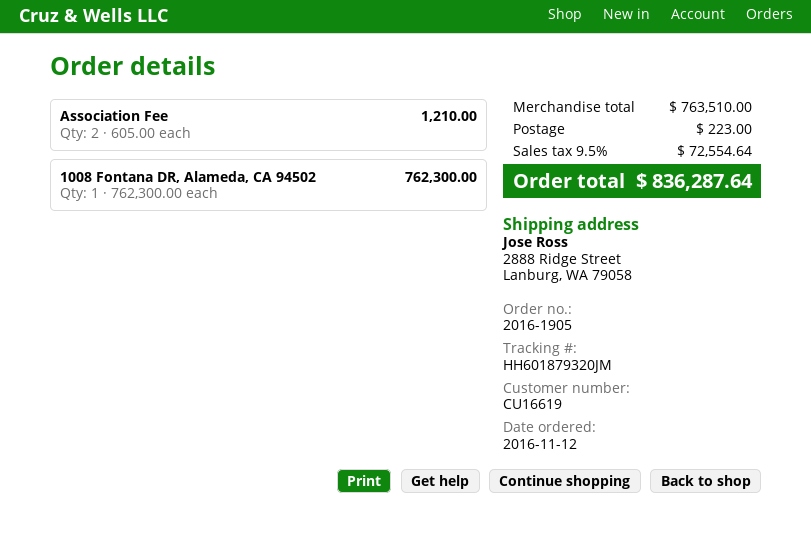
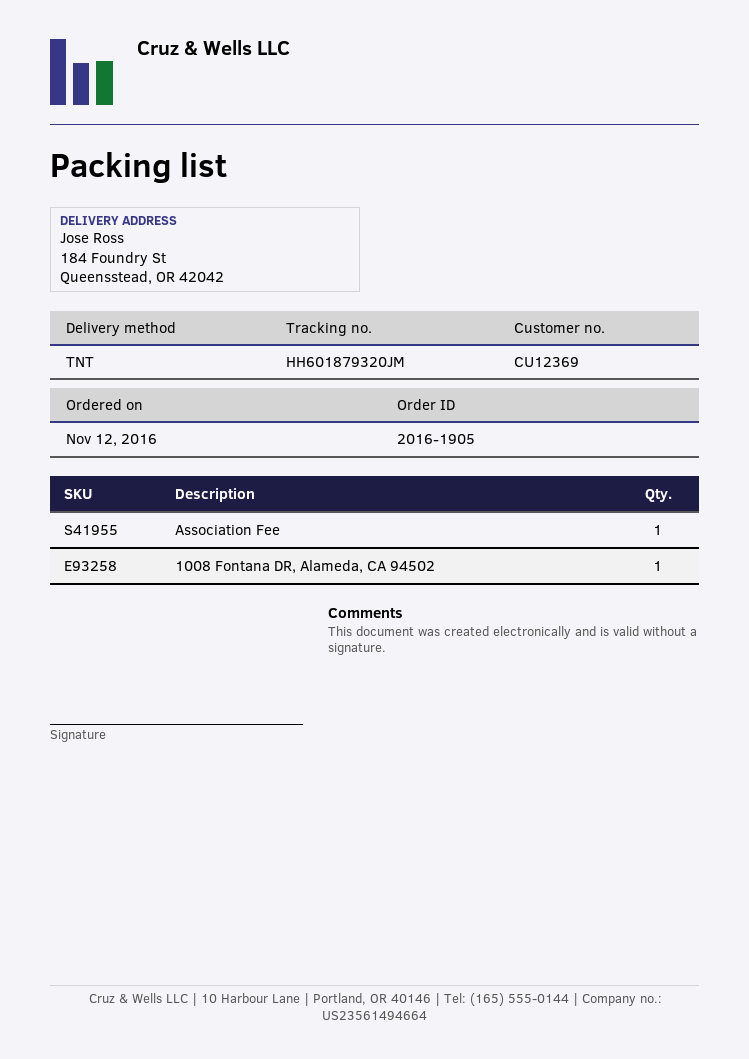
customer number: CU16619 -> CU12369
ship to: 2888 Ridge Street, Lanburg, WA 79058 -> 184 Foundry St, Queensstead, OR 42042
Association Fee: 2 -> 1

